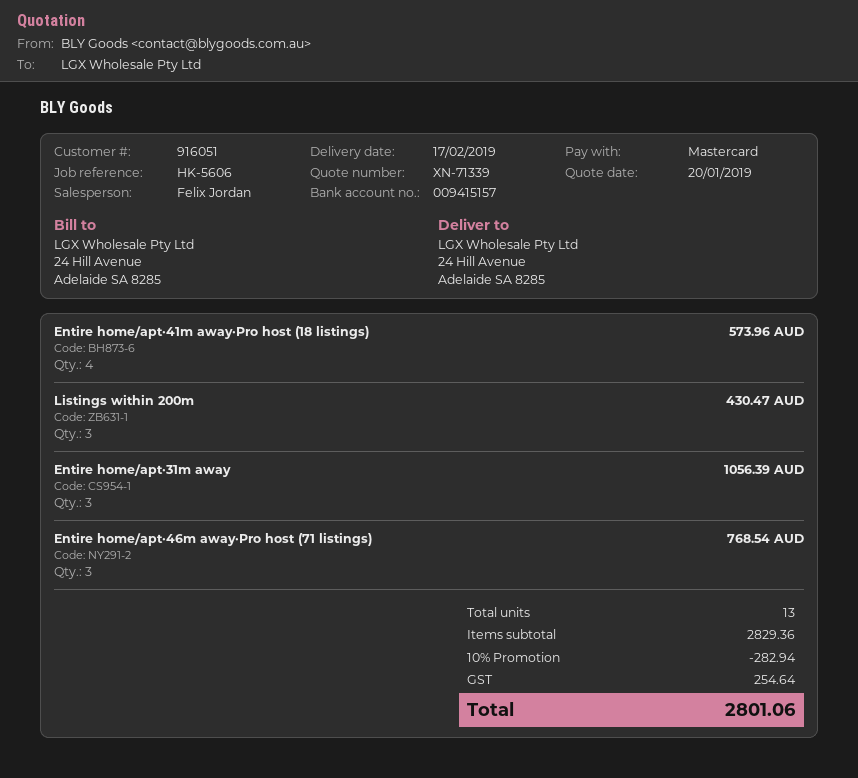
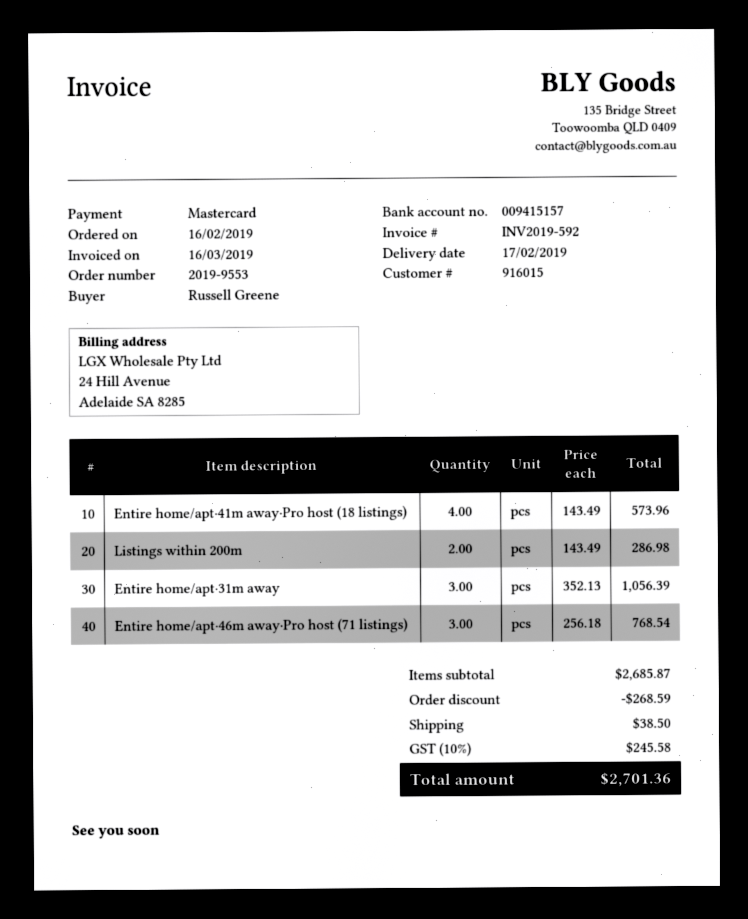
customer number: 916051 -> 916015
Listings within 200m: 3 for 430.47 -> 2 for 286.98
subtotal: 2829.36 -> 2685.87
discount: 282.94 -> 268.59
shipping: none -> 38.50
tax: 254.64 -> 245.58
total: 2801.06 -> 2701.36

